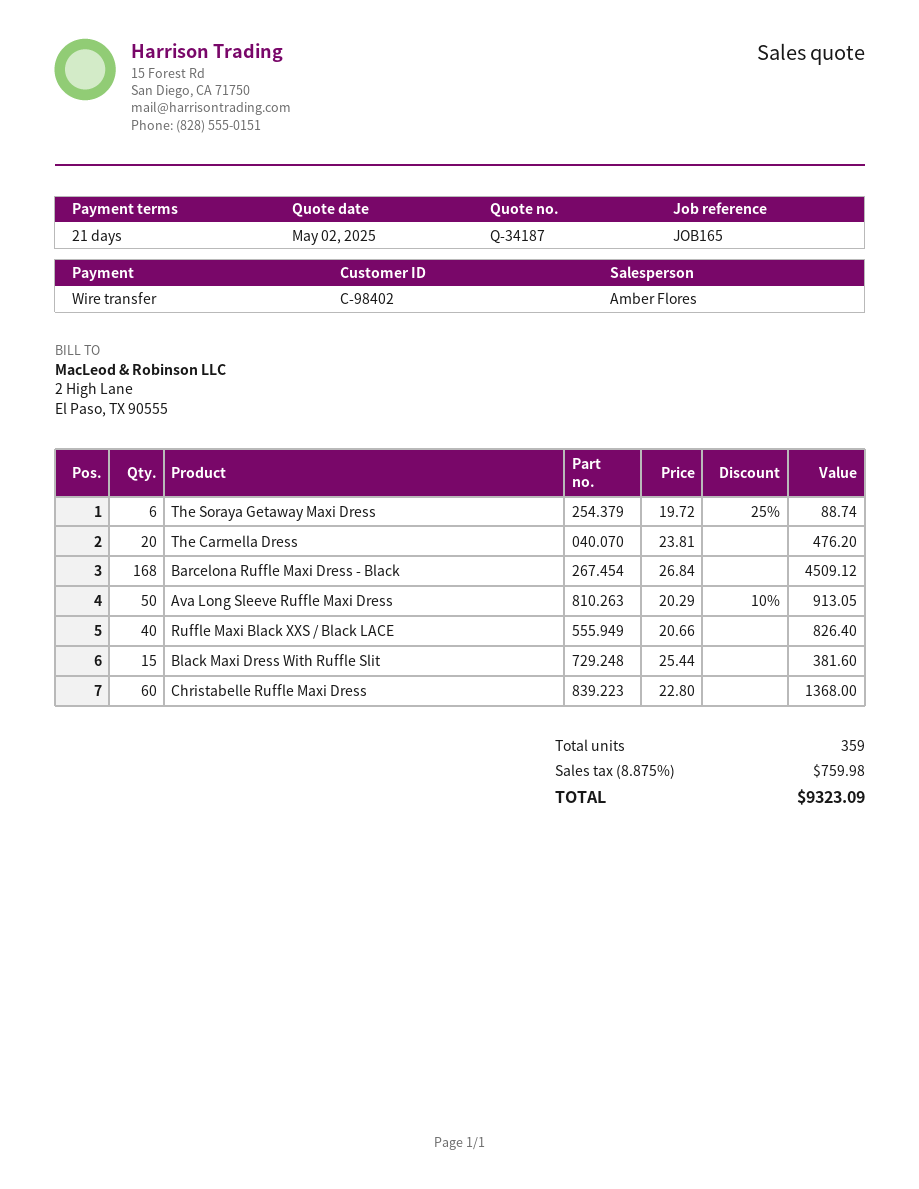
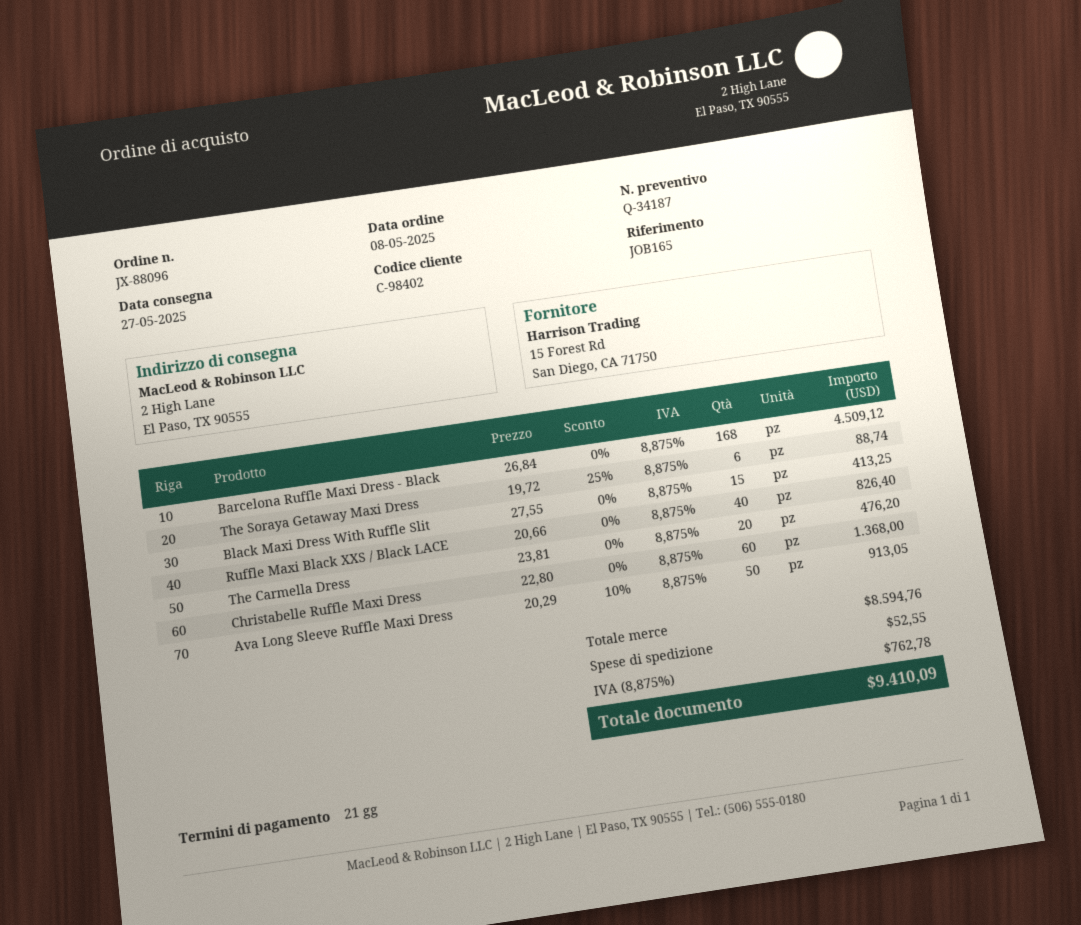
Black Maxi Dress With Ruffle Slit: 15 x 25.44 = 381.60 -> 15 x 27.55 = 413.25
shipping: none -> 52.55
tax: 8.875% = 759.98 -> 8.875% = 762.78
total: 9323.09 -> 9410.09

